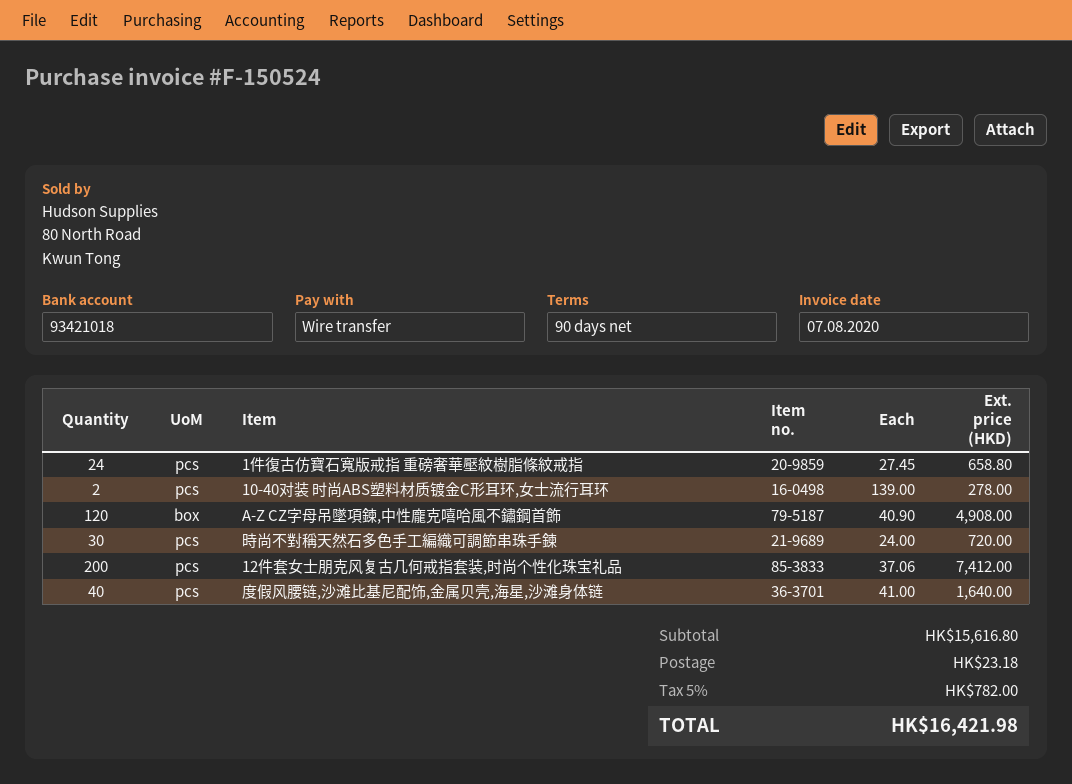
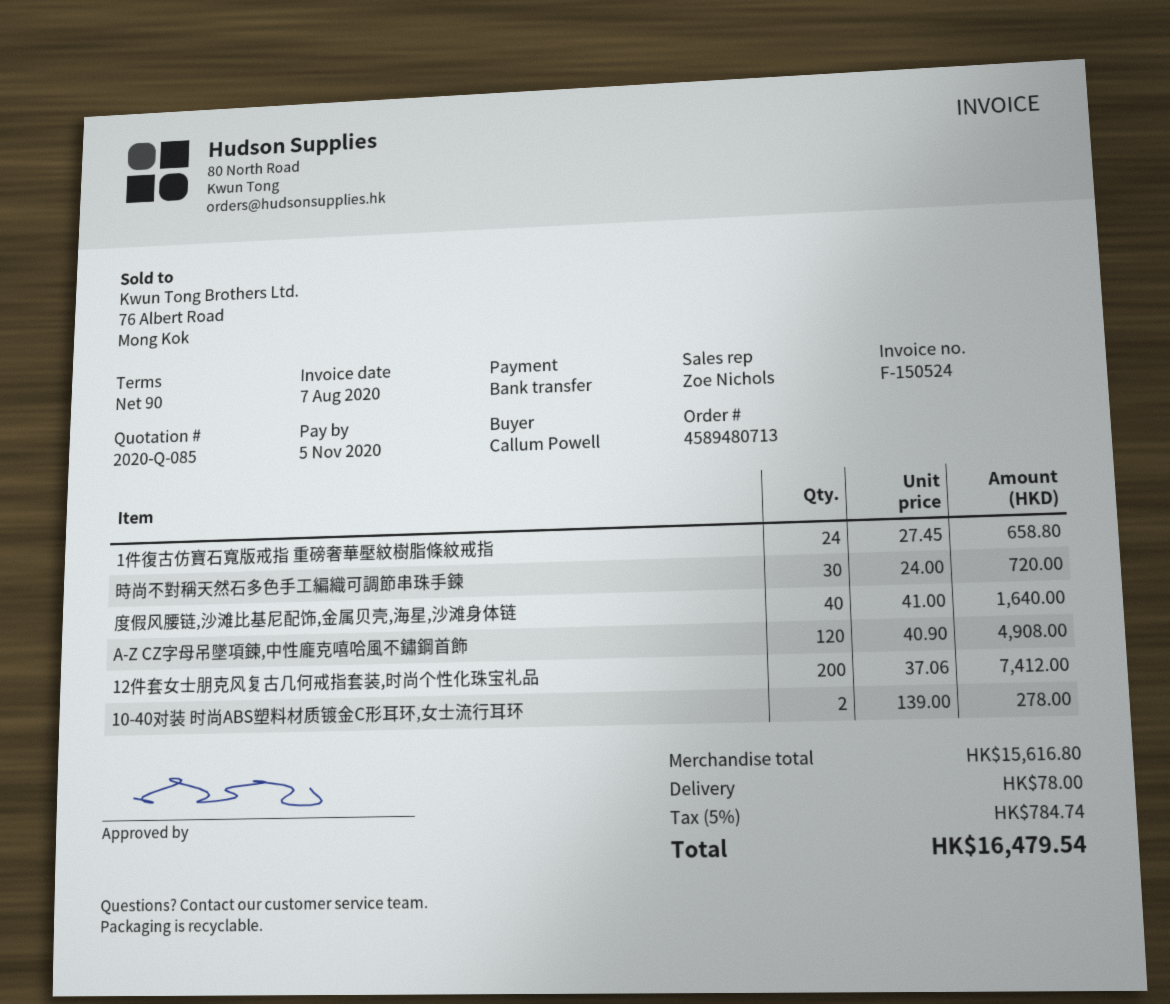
shipping: 23.18 -> 78.00
tax: 5% = 782.00 -> 5% = 784.74
total: 16421.98 -> 16479.54

